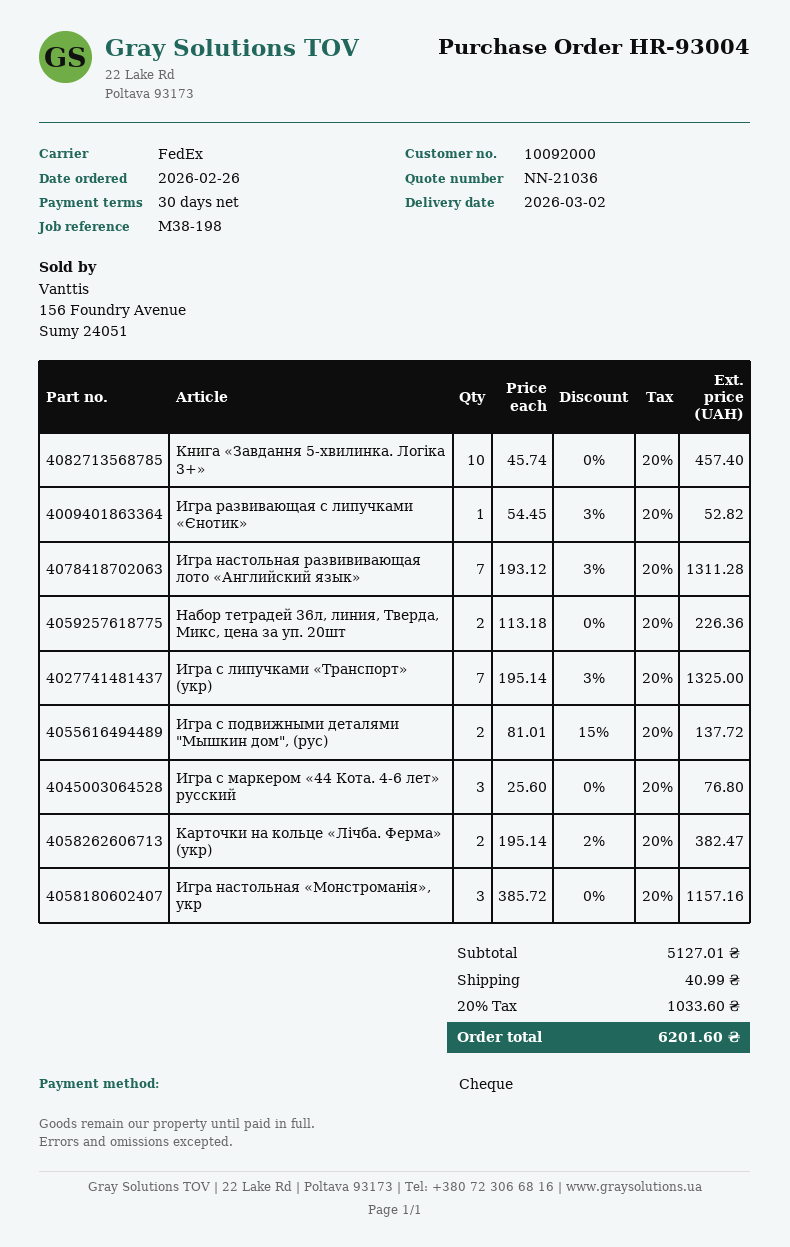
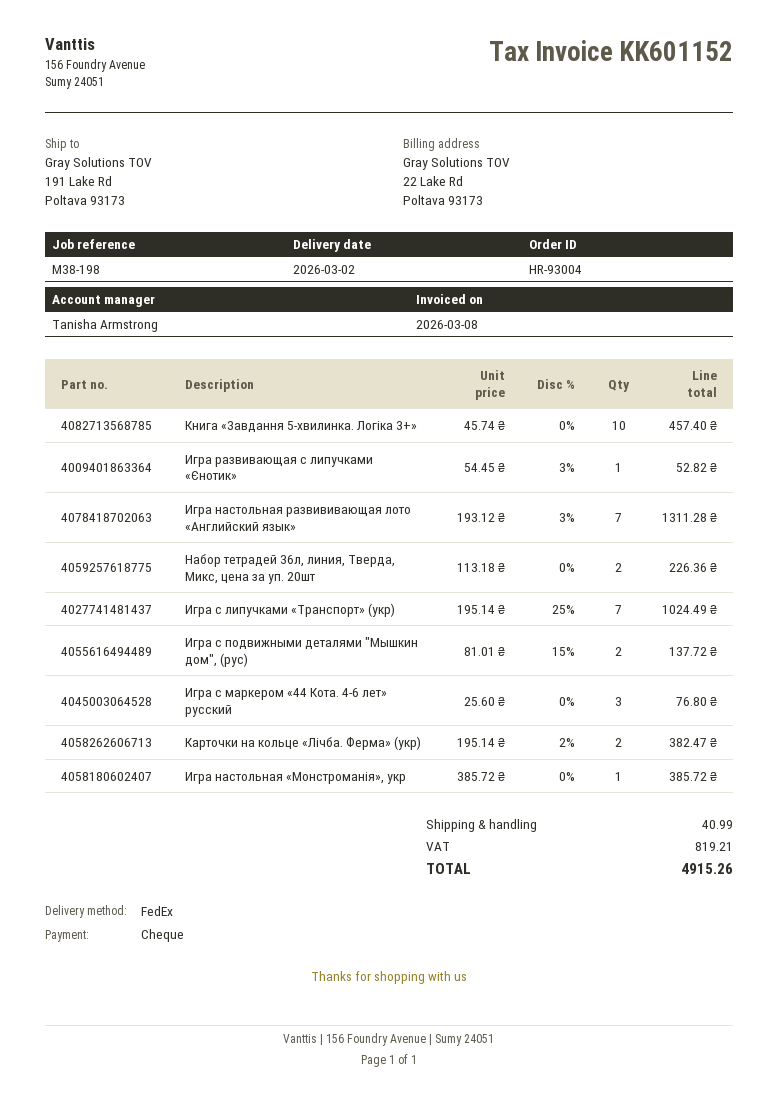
Игра с липучками «Транспорт» (укр): 7 x 195.14 - 3% = 1325.00 -> 7 x 195.14 - 25% = 1024.49
Игра настольная «Монстроманія», укр: 3 x 385.72 = 1157.16 -> 1 x 385.72 = 385.72
tax: 1033.60 -> 819.21
total: 6201.60 -> 4915.26

